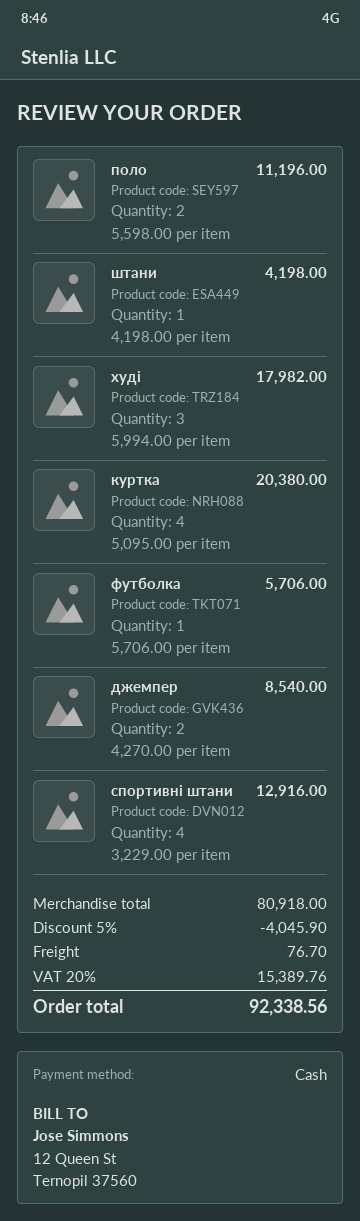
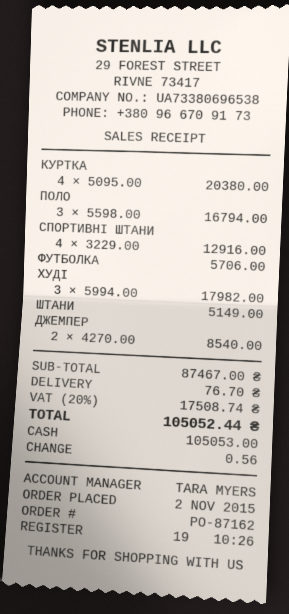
поло: 2 x 5598.00 = 11196.00 -> 3 x 5598.00 = 16794.00
штани: 1 x 4198.00 = 4198.00 -> 1 x 5149.00 = 5149.00
subtotal: 80918.00 -> 87467.00
discount: 5% = 4045.90 -> none
tax: 20% = 15389.76 -> 20% = 17508.74
total: 92338.56 -> 105052.44

